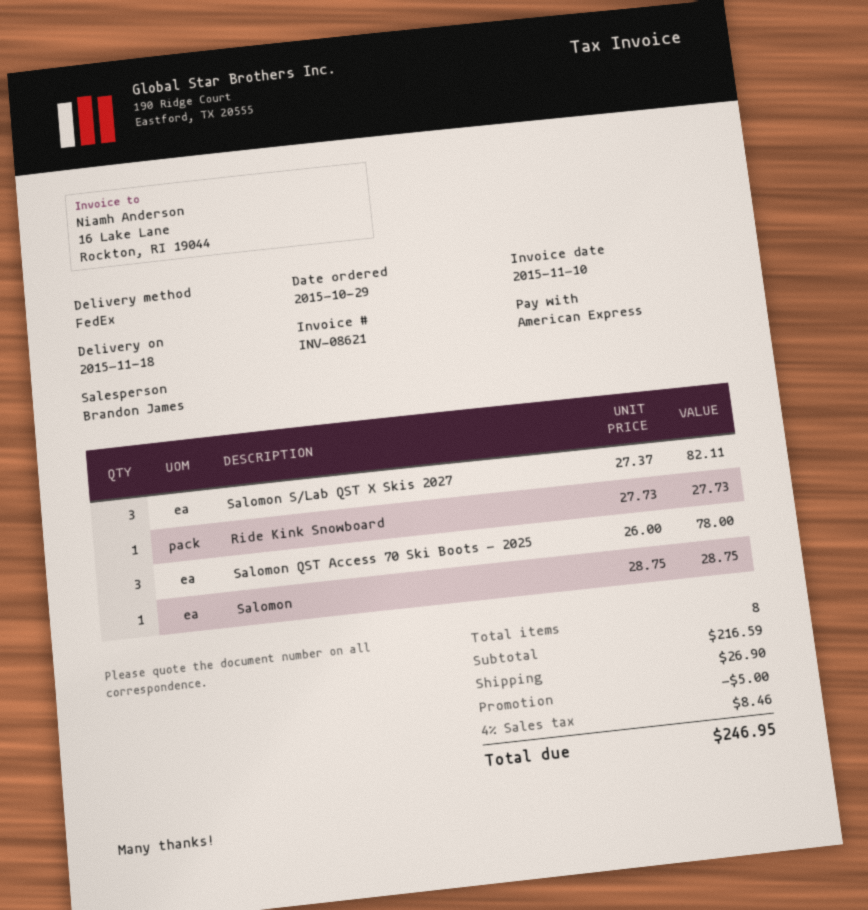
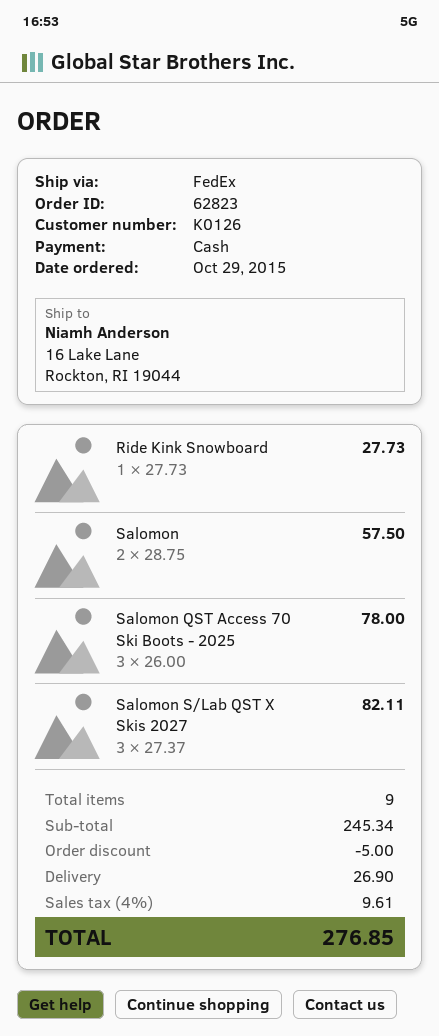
payment method: American Express -> cash
Salomon: 1 x 28.75 = 28.75 -> 2 x 28.75 = 57.50
total quantity: 8 -> 9
subtotal: 216.59 -> 245.34
tax: 4% = 8.46 -> 4% = 9.61
total: 246.95 -> 276.85

